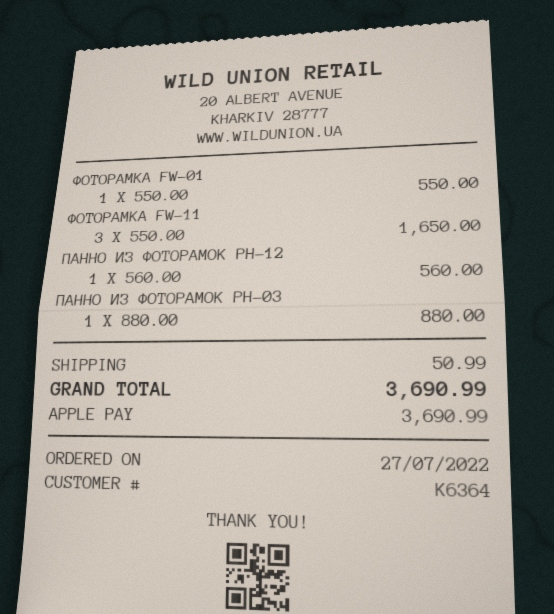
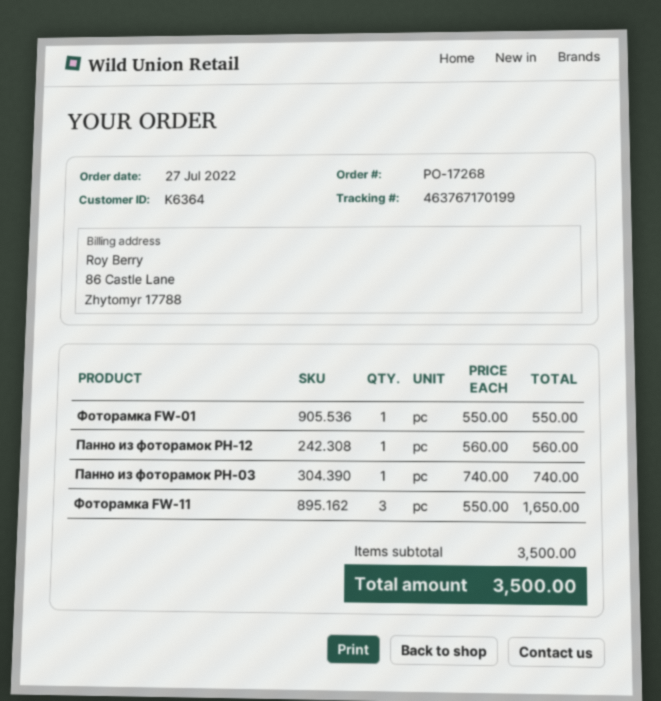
ПАННО ИЗ ФОТОРАМОК PH-03: 1 x 880.00 = 880.00 -> 1 x 740.00 = 740.00
shipping: 50.99 -> none
total: 3690.99 -> 3500.00

